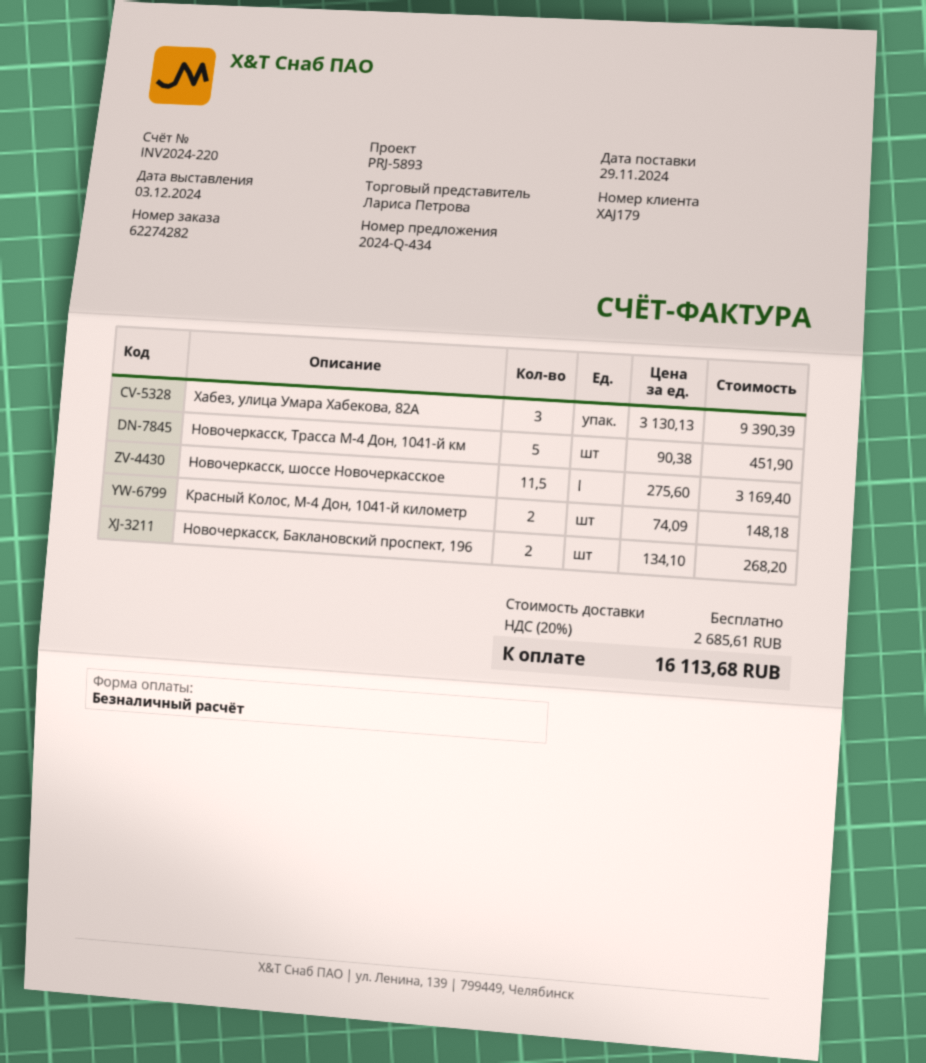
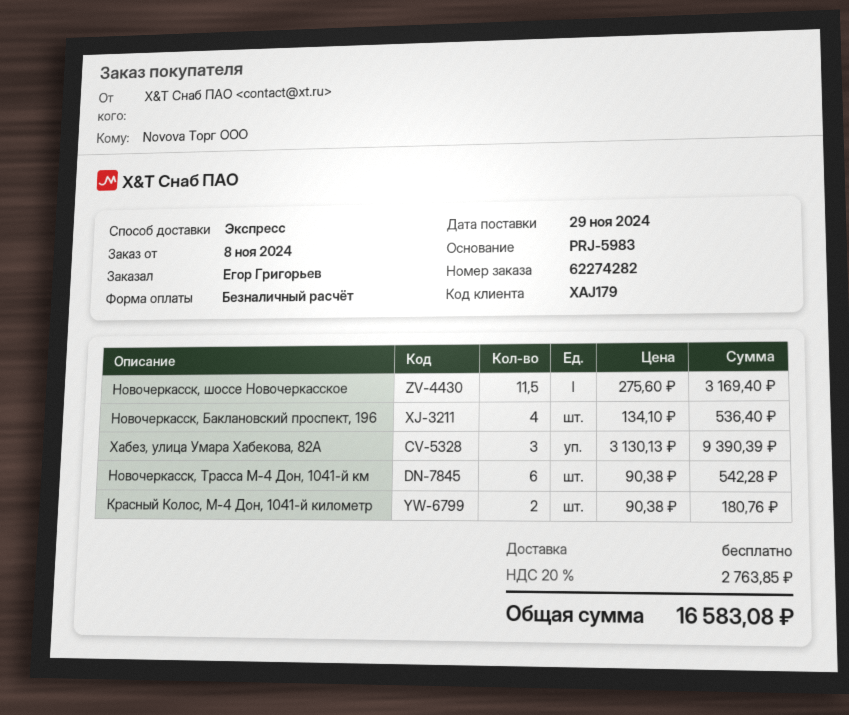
reference: PRJ-5893 -> PRJ-5983
Новочеркасск, Трасса М-4 Дон, 1041-й км: 5 x 90.38 = 451.90 -> 6 x 90.38 = 542.28
Красный Колос, М-4 Дон, 1041-й километр: 2 x 74.09 = 148.18 -> 2 x 90.38 = 180.76
Новочеркасск, Баклановский проспект, 196: 2 x 134.10 = 268.20 -> 4 x 134.10 = 536.40
tax: 20% = 2685.61 -> 20% = 2763.85
total: 16113.68 -> 16583.08

